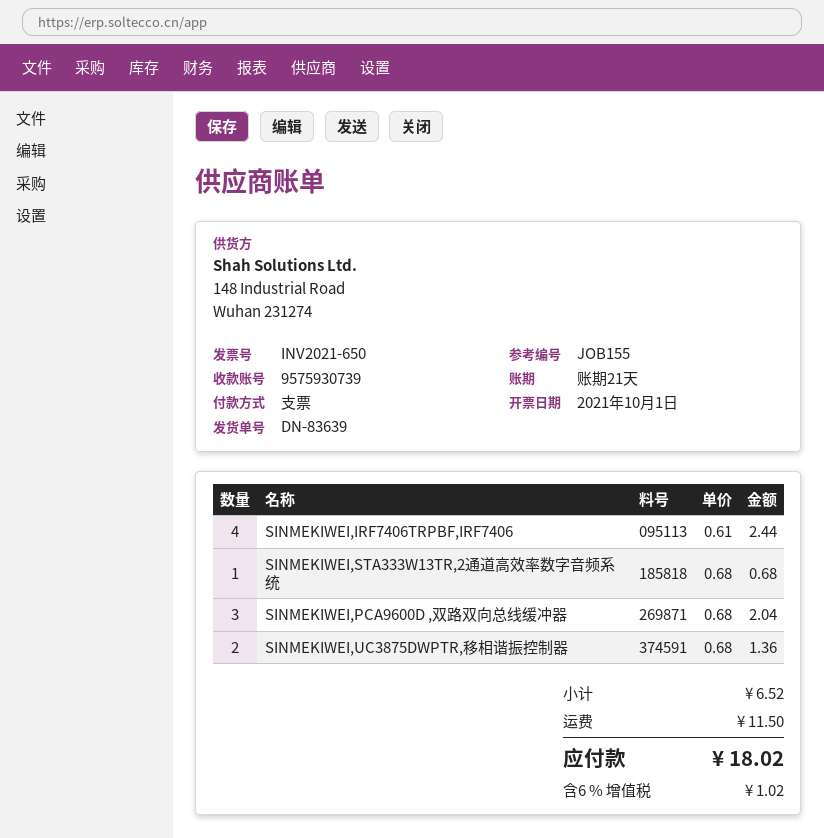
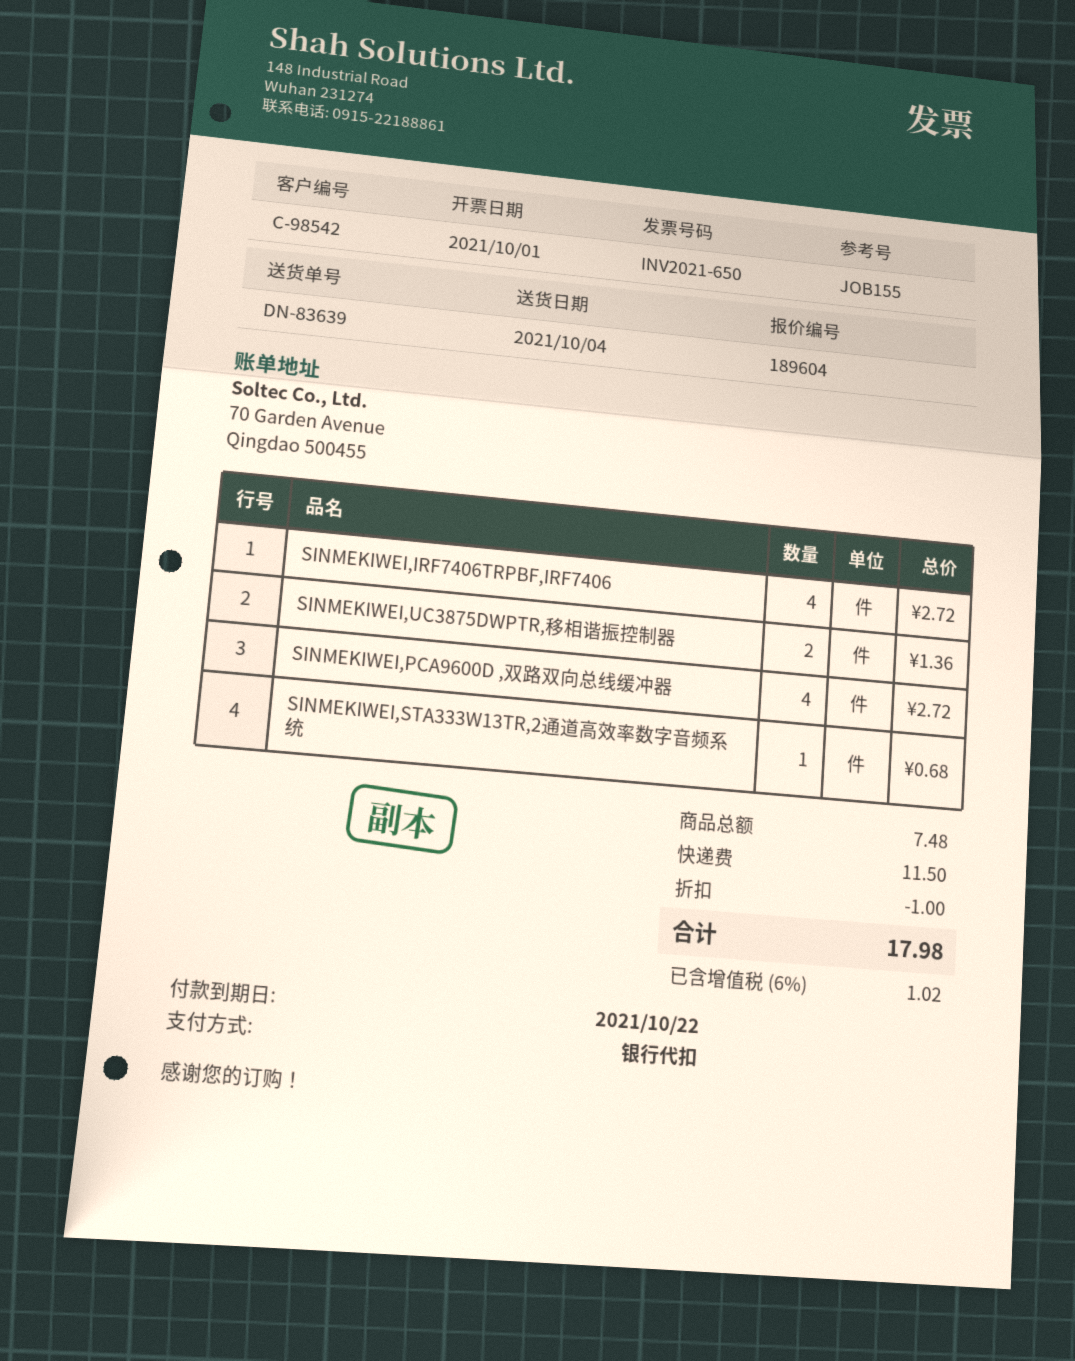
payment method: cheque -> direct debit
SINMEKIWEI,IRF7406TRPBF,IRF7406: 4 for 2.44 -> 4 for 2.72
SINMEKIWEI,PCA9600D ,双路双向总线缓冲器: 3 for 2.04 -> 4 for 2.72
subtotal: 6.52 -> 7.48
discount: none -> 1.00
total: 18.02 -> 17.98

